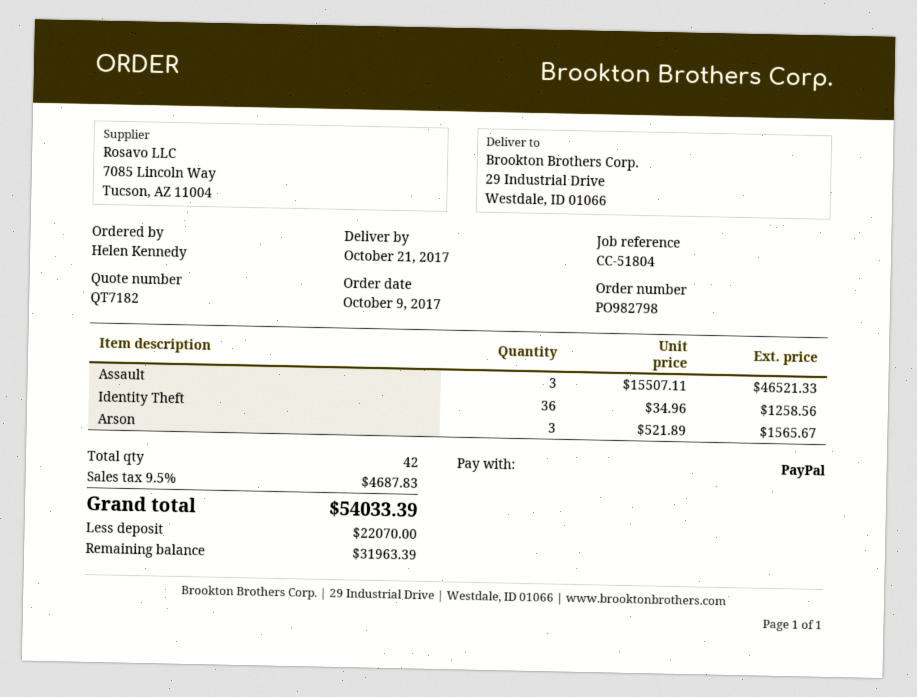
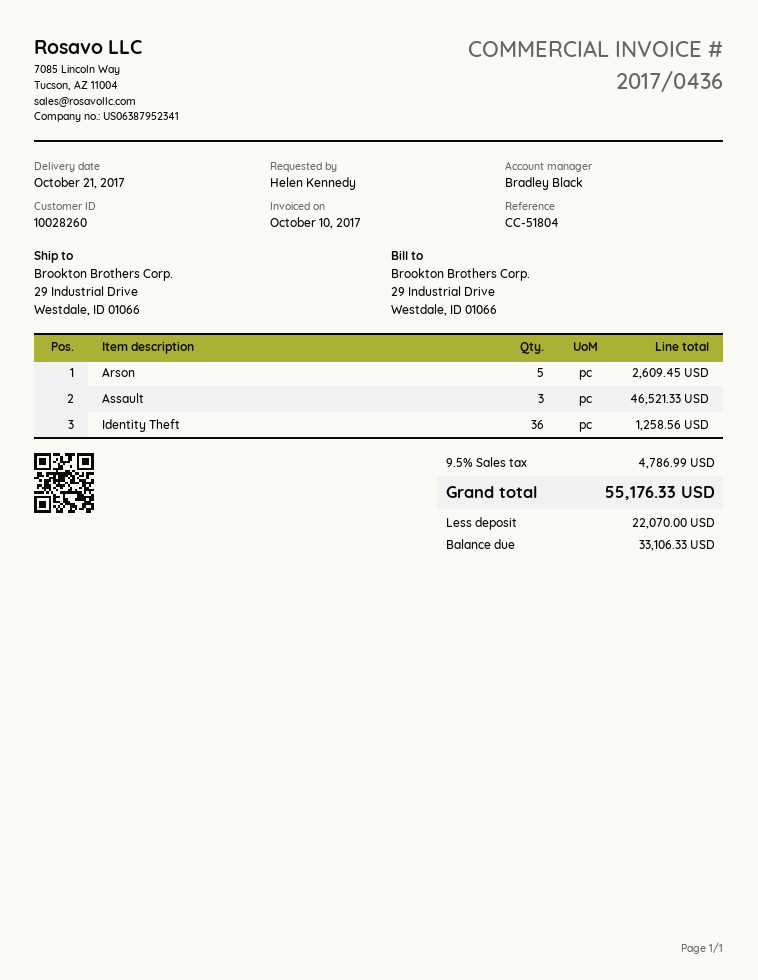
Arson: 3 for 1565.67 -> 5 for 2609.45
tax: 9.5% = 4687.83 -> 9.5% = 4786.99
total: 54033.39 -> 55176.33
balance: 31963.39 -> 33106.33

